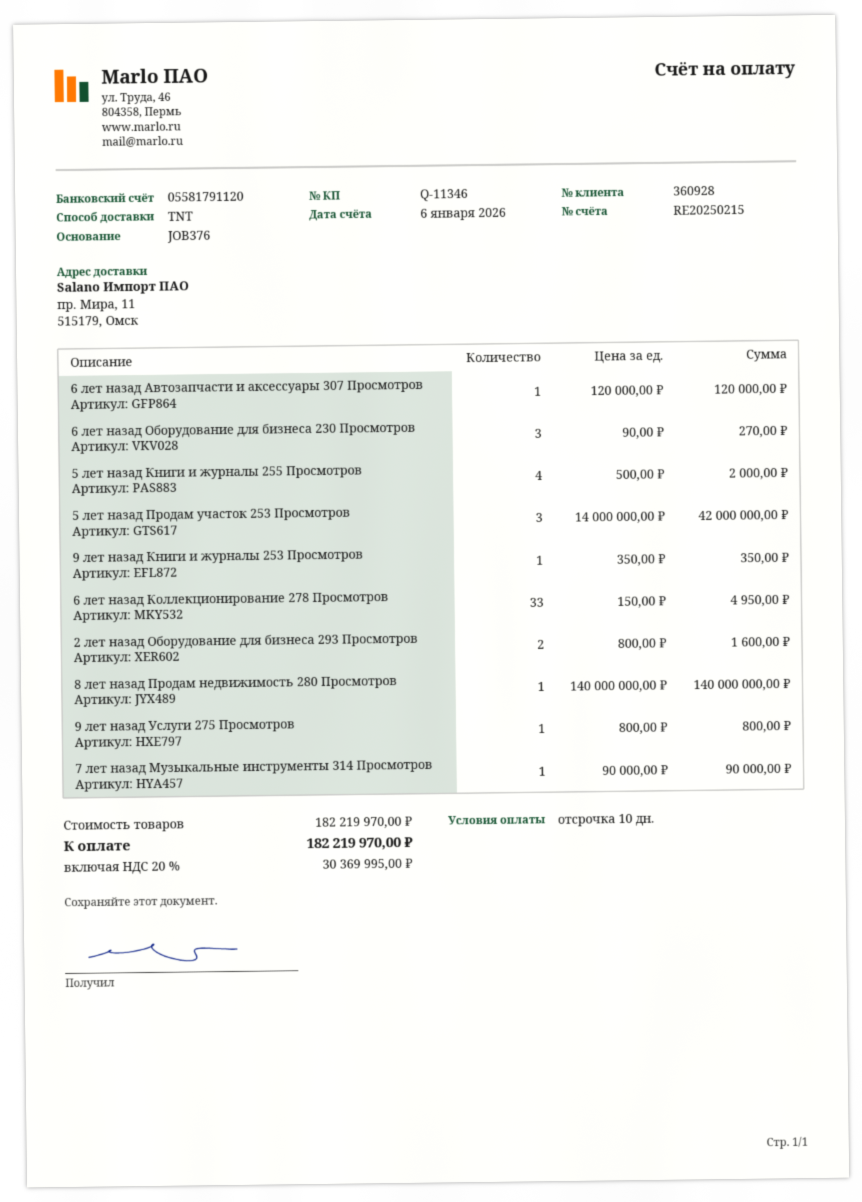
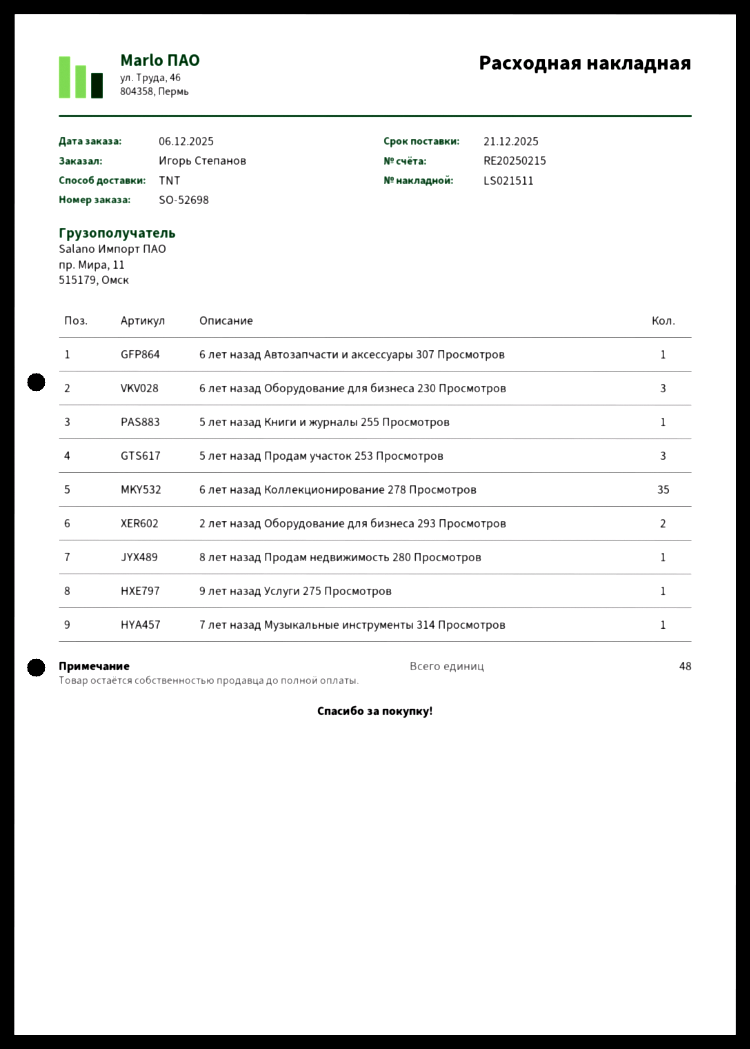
5 лет назад Книги и журналы 255 Просмотров: 4 -> 1
9 лет назад Книги и журналы 253 Просмотров: 1 -> none
6 лет назад Коллекционирование 278 Просмотров: 33 -> 35

